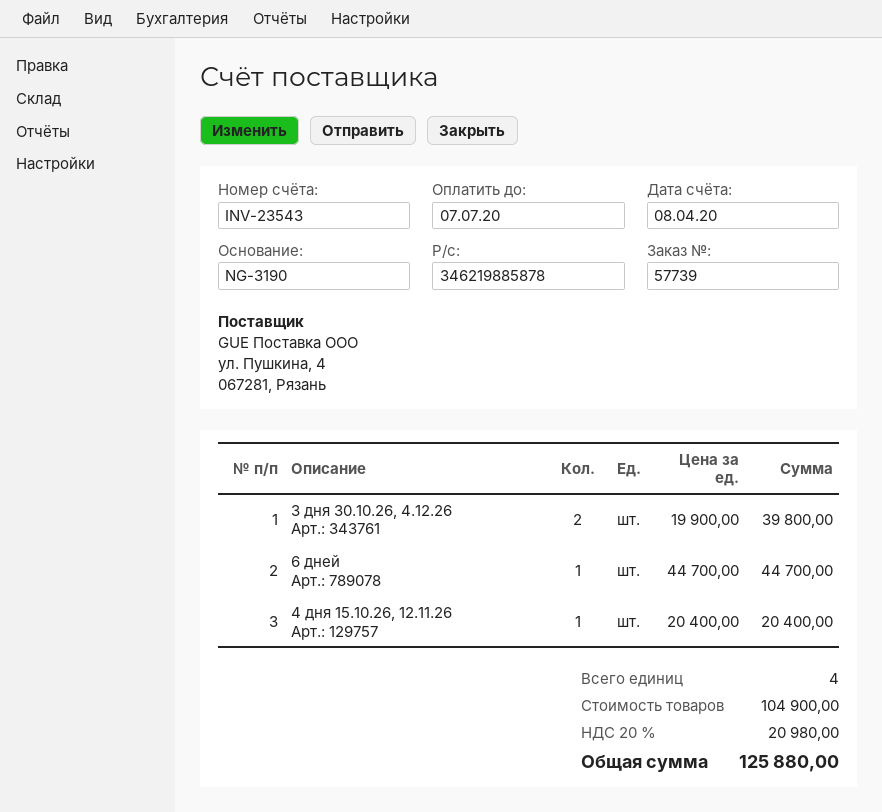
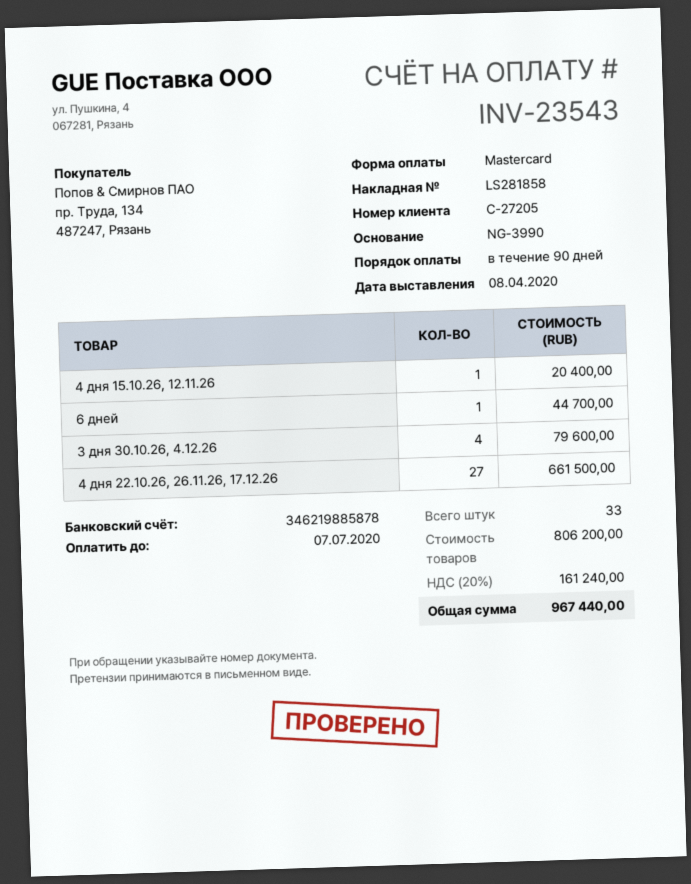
reference: NG-3190 -> NG-3990
3 дня 30.10.26, 4.12.26: 2 for 39800.00 -> 4 for 79600.00
4 дня 22.10.26, 26.11.26, 17.12.26: none -> 27 for 661500.00
total quantity: 4 -> 33
subtotal: 104900.00 -> 806200.00
tax: 20% = 20980.00 -> 20% = 161240.00
total: 125880.00 -> 967440.00

